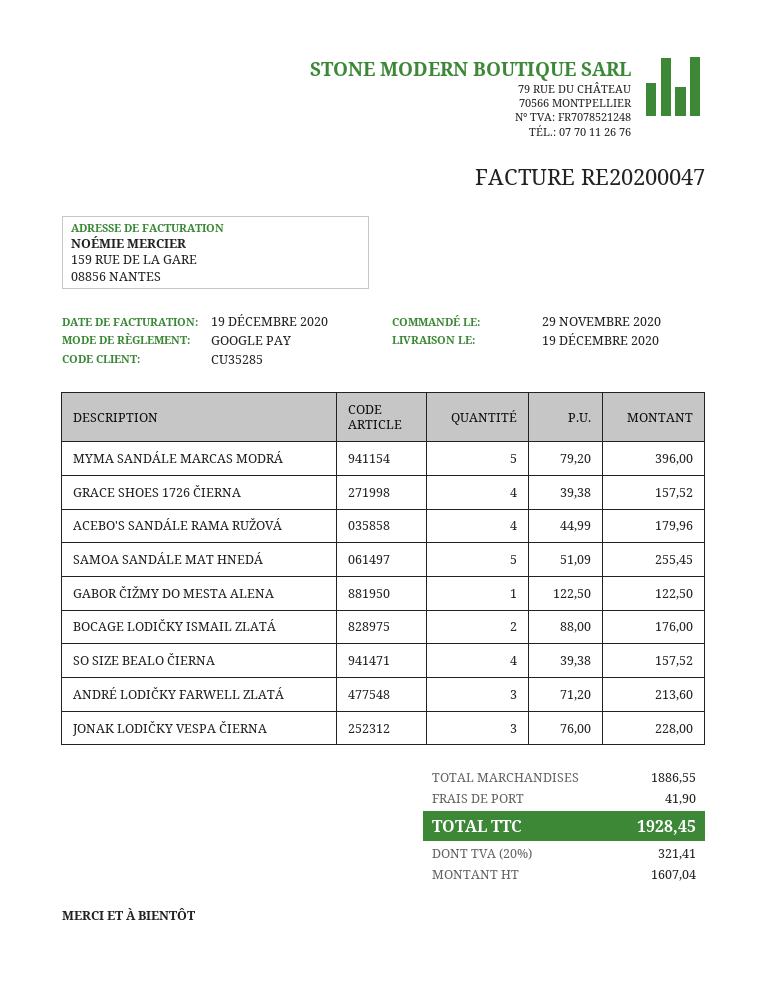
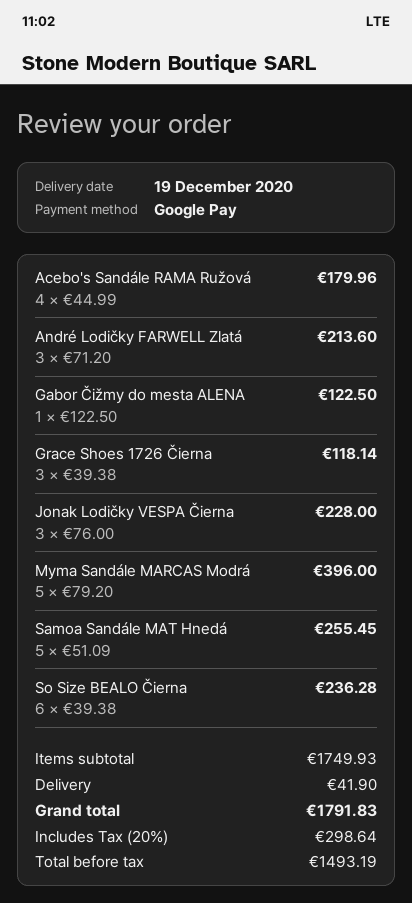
GRACE SHOES 1726 ČIERNA: 4 x 39.38 = 157.52 -> 3 x 39.38 = 118.14
BOCAGE LODIČKY ISMAIL ZLATÁ: 2 x 88.00 = 176.00 -> none
SO SIZE BEALO ČIERNA: 4 x 39.38 = 157.52 -> 6 x 39.38 = 236.28
subtotal: 1886.55 -> 1749.93
net: 1607.04 -> 1493.19
tax: 20% = 321.41 -> 20% = 298.64
total: 1928.45 -> 1791.83

